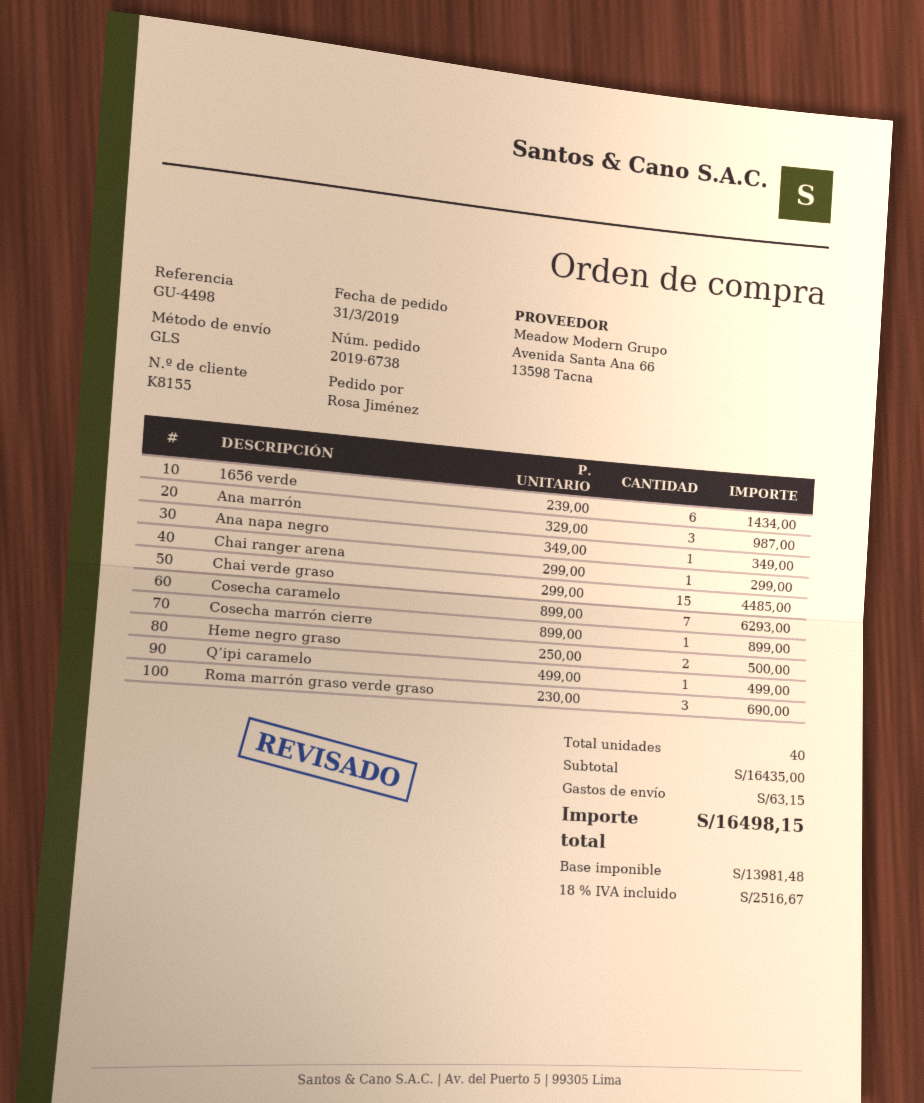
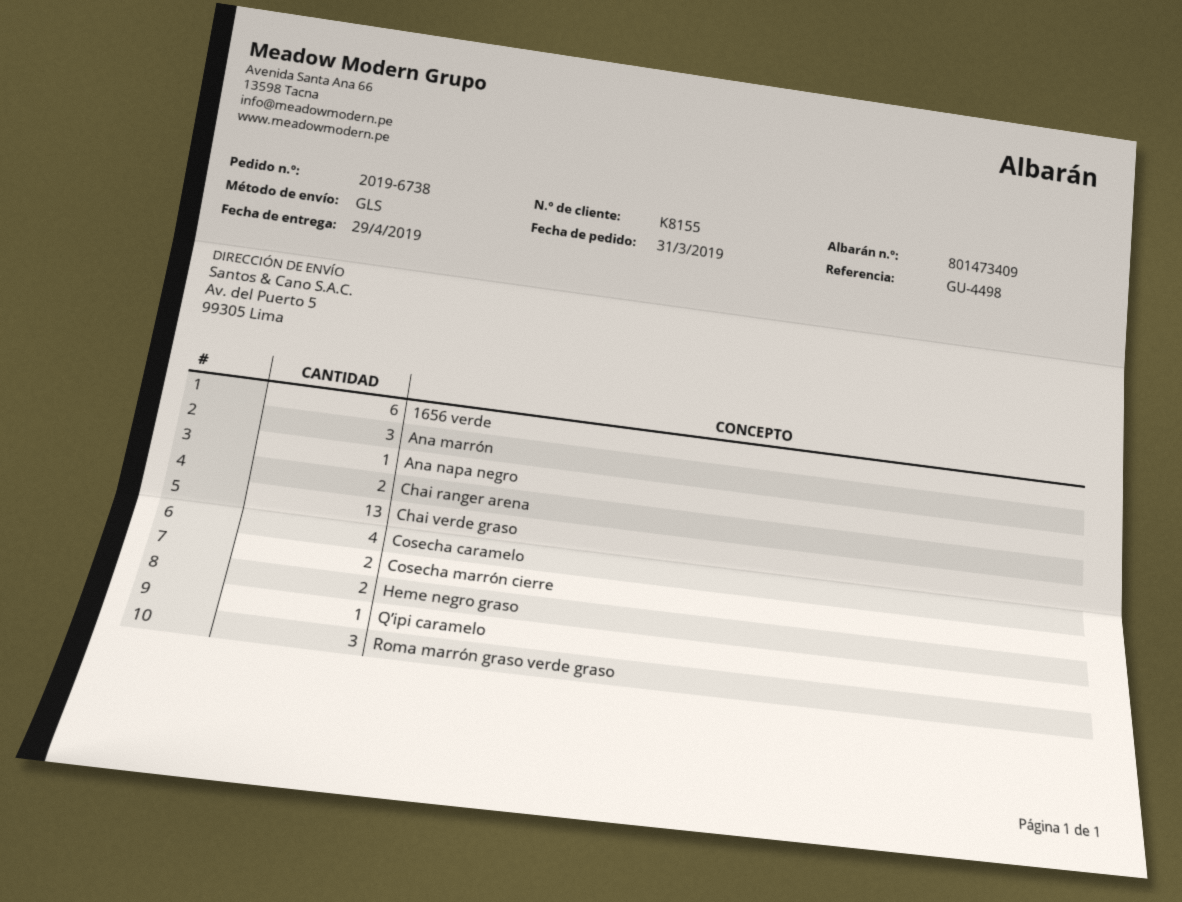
Chai ranger arena: 1 -> 2
Chai verde graso: 15 -> 13
Cosecha caramelo: 7 -> 4
Cosecha marrón cierre: 1 -> 2

